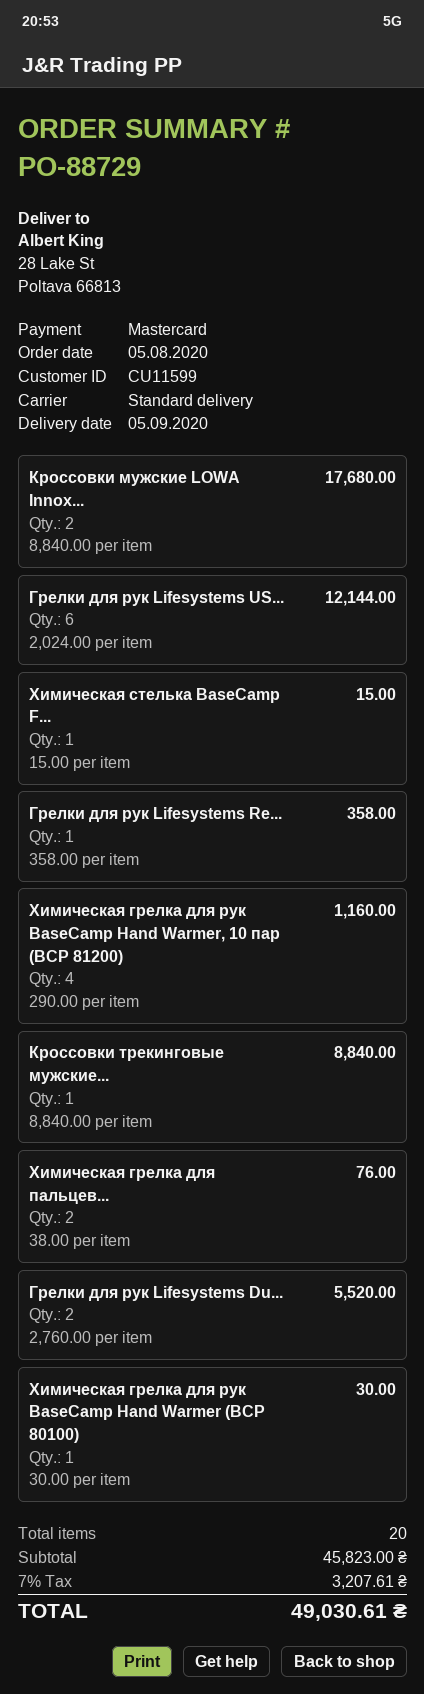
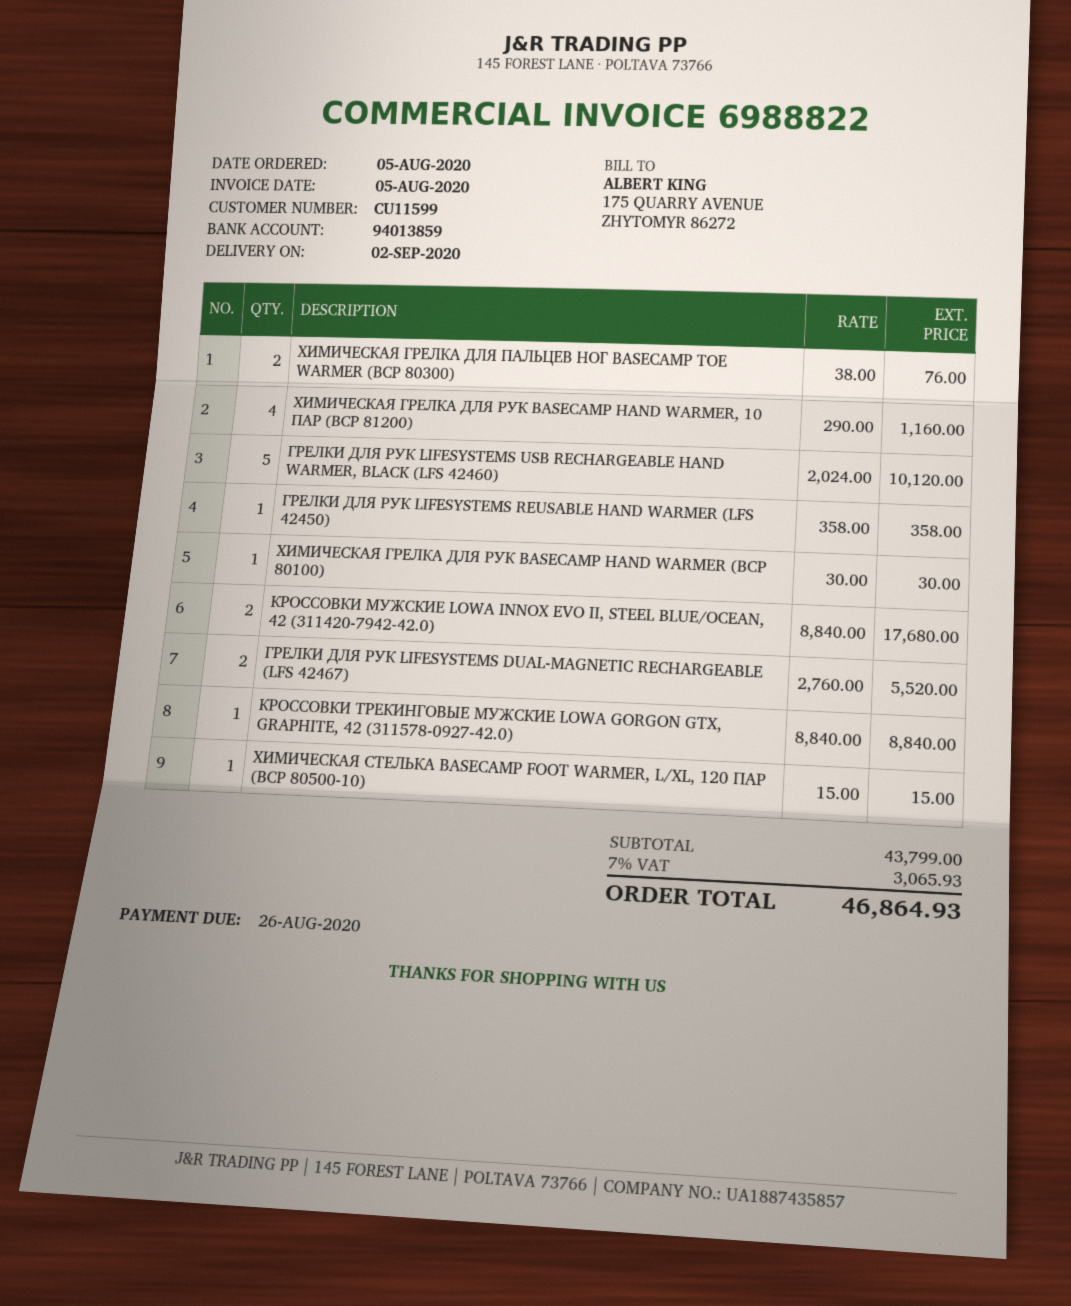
delivery date: 2020-09-05 -> 2020-09-02
Грелки для рук Lifesystems US...: 6 x 2024.00 = 12144.00 -> 5 x 2024.00 = 10120.00
subtotal: 45823.00 -> 43799.00
tax: 7% = 3207.61 -> 7% = 3065.93
total: 49030.61 -> 46864.93

